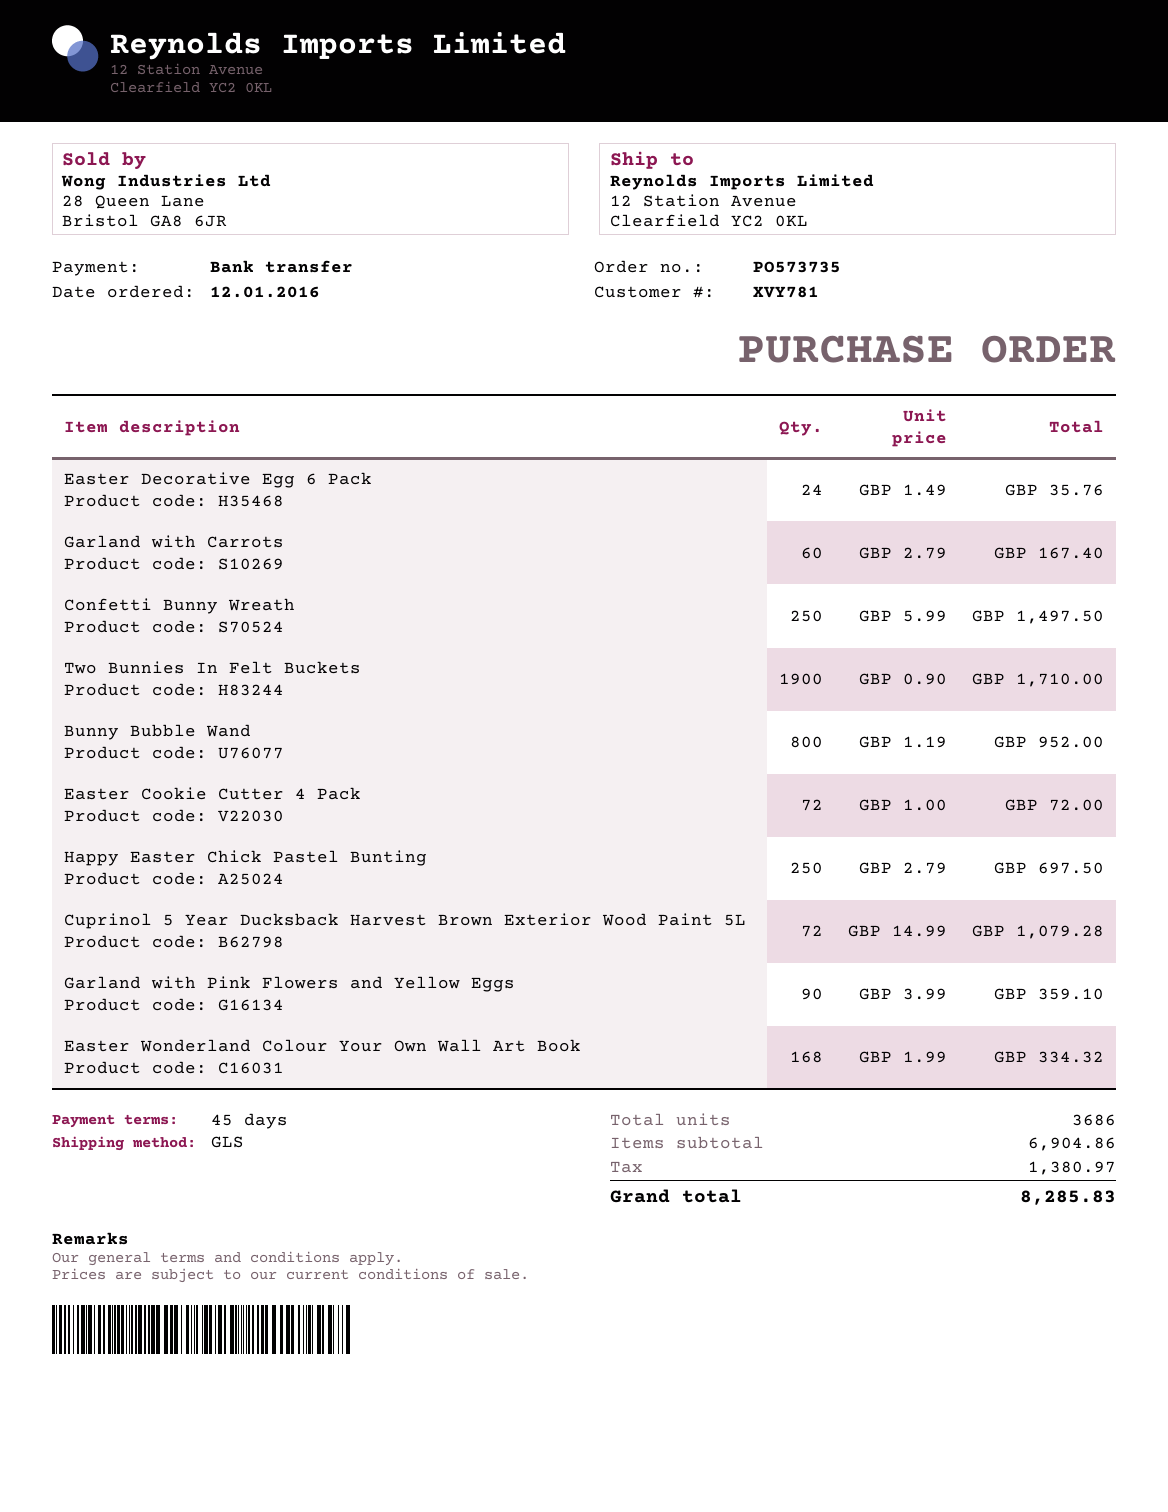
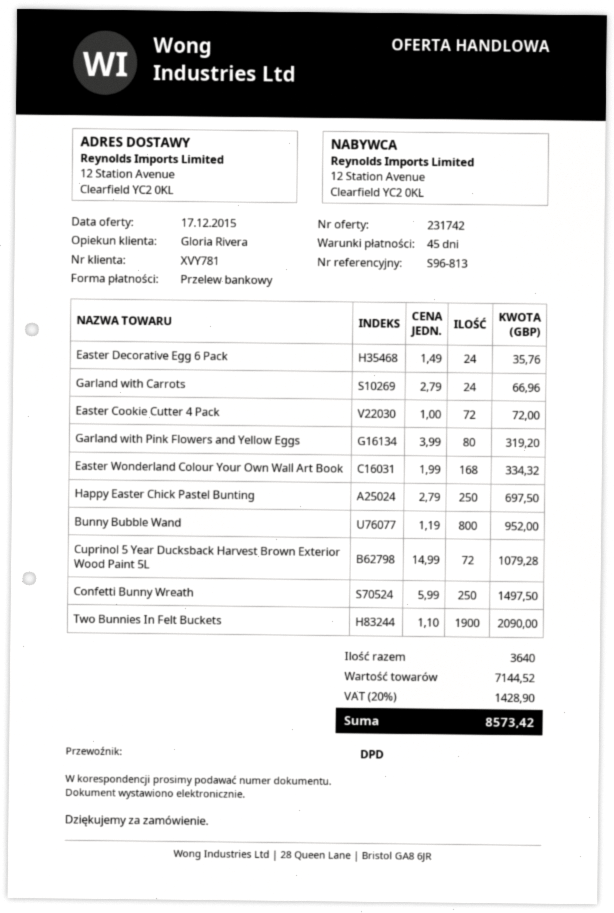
shipping method: GLS -> DPD
Garland with Carrots: 60 x 2.79 = 167.40 -> 24 x 2.79 = 66.96
Two Bunnies In Felt Buckets: 1900 x 0.90 = 1710.00 -> 1900 x 1.10 = 2090.00
Garland with Pink Flowers and Yellow Eggs: 90 x 3.99 = 359.10 -> 80 x 3.99 = 319.20
total quantity: 3686 -> 3640
subtotal: 6904.86 -> 7144.52
tax: 1380.97 -> 1428.90
total: 8285.83 -> 8573.42

